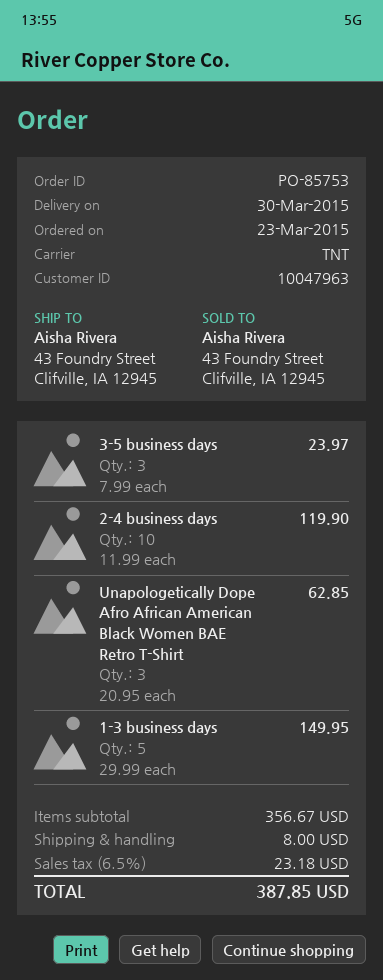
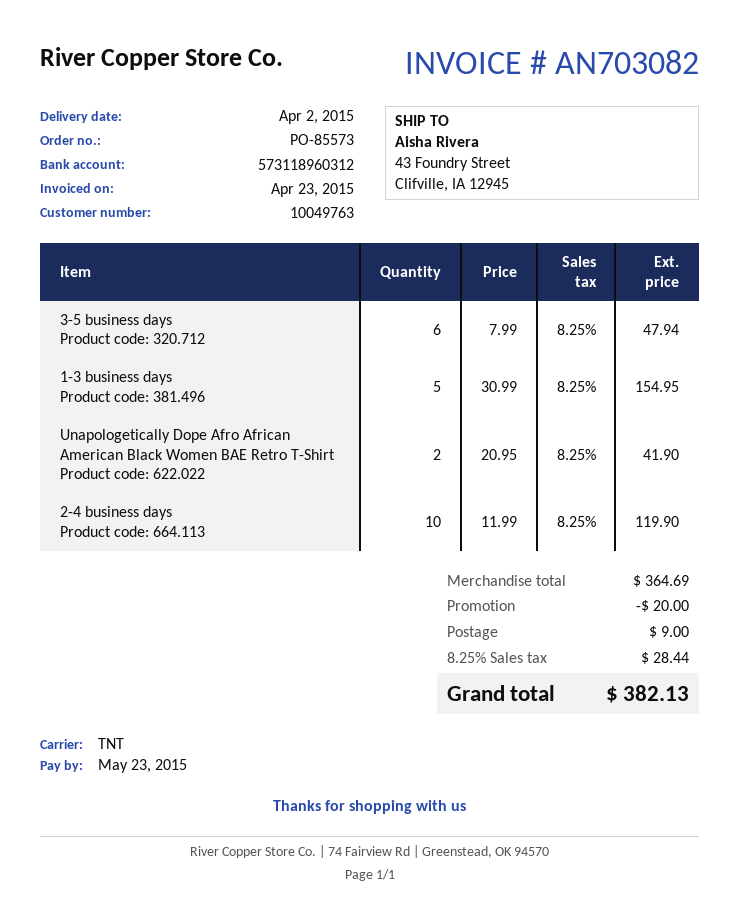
order number: PO-85753 -> PO-85573
delivery date: 2015-03-30 -> 2015-04-02
customer number: 10047963 -> 10049763
3-5 business days: 3 x 7.99 = 23.97 -> 6 x 7.99 = 47.94
Unapologetically Dope Afro African American Black Women BAE Retro T-Shirt: 3 x 20.95 = 62.85 -> 2 x 20.95 = 41.90
1-3 business days: 5 x 29.99 = 149.95 -> 5 x 30.99 = 154.95
subtotal: 356.67 -> 364.69
discount: none -> 20.00
shipping: 8.00 -> 9.00
tax: 6.5% = 23.18 -> 8.25% = 28.44
total: 387.85 -> 382.13

